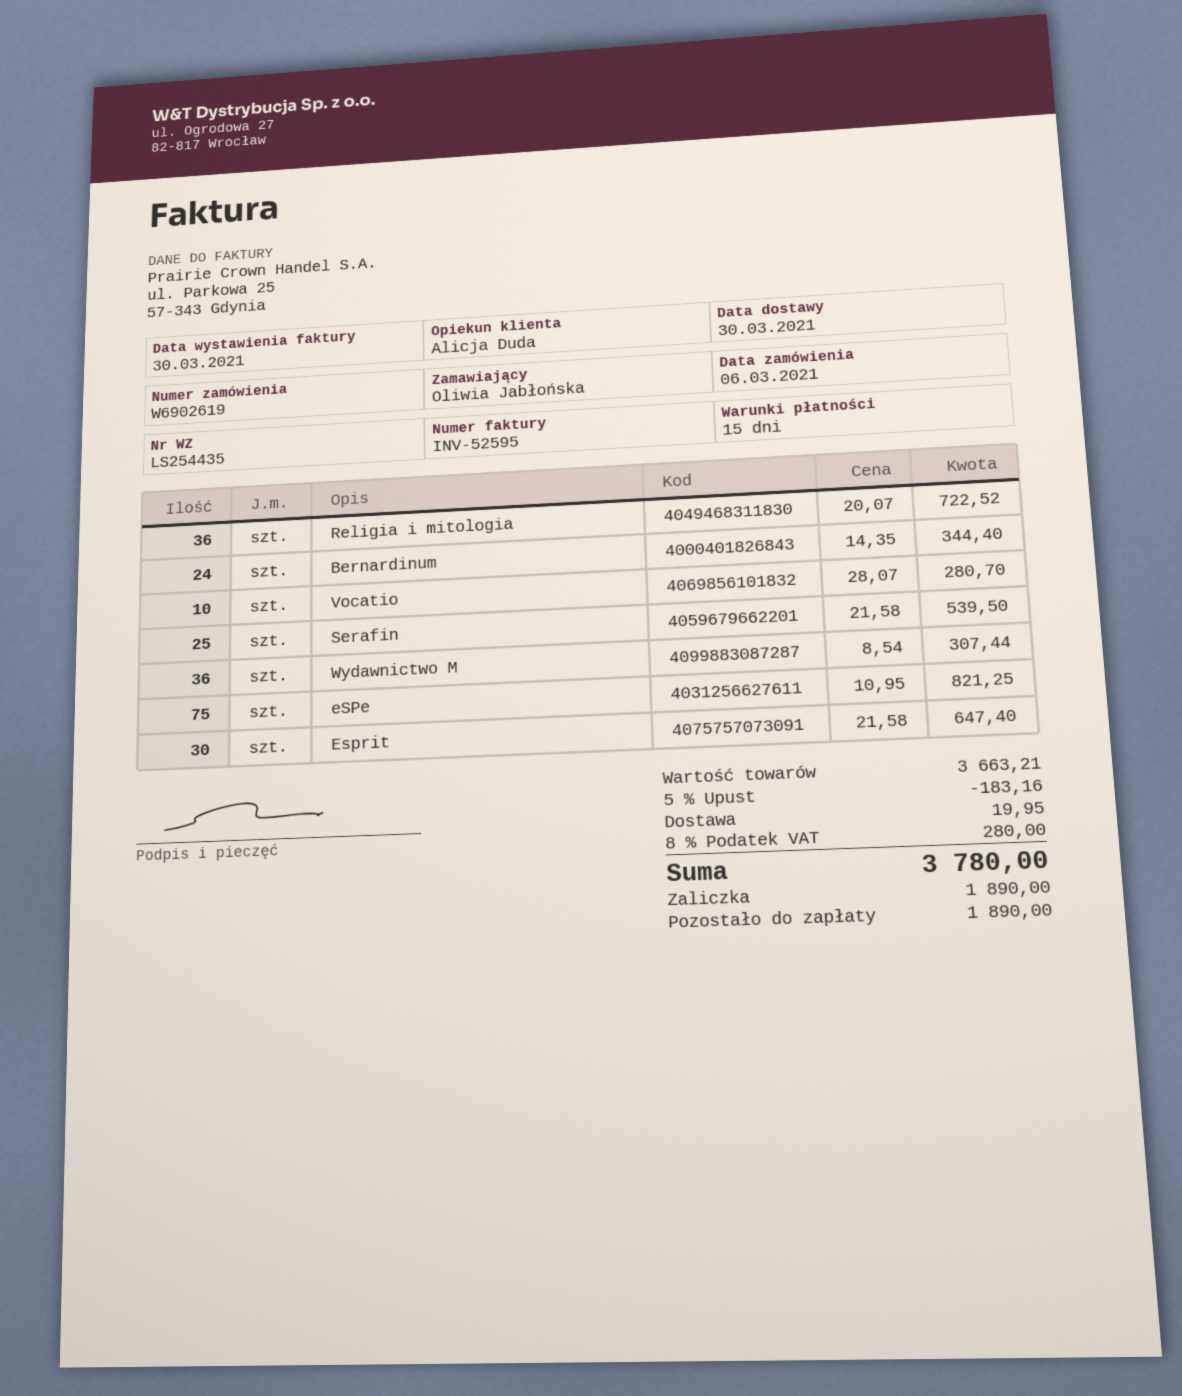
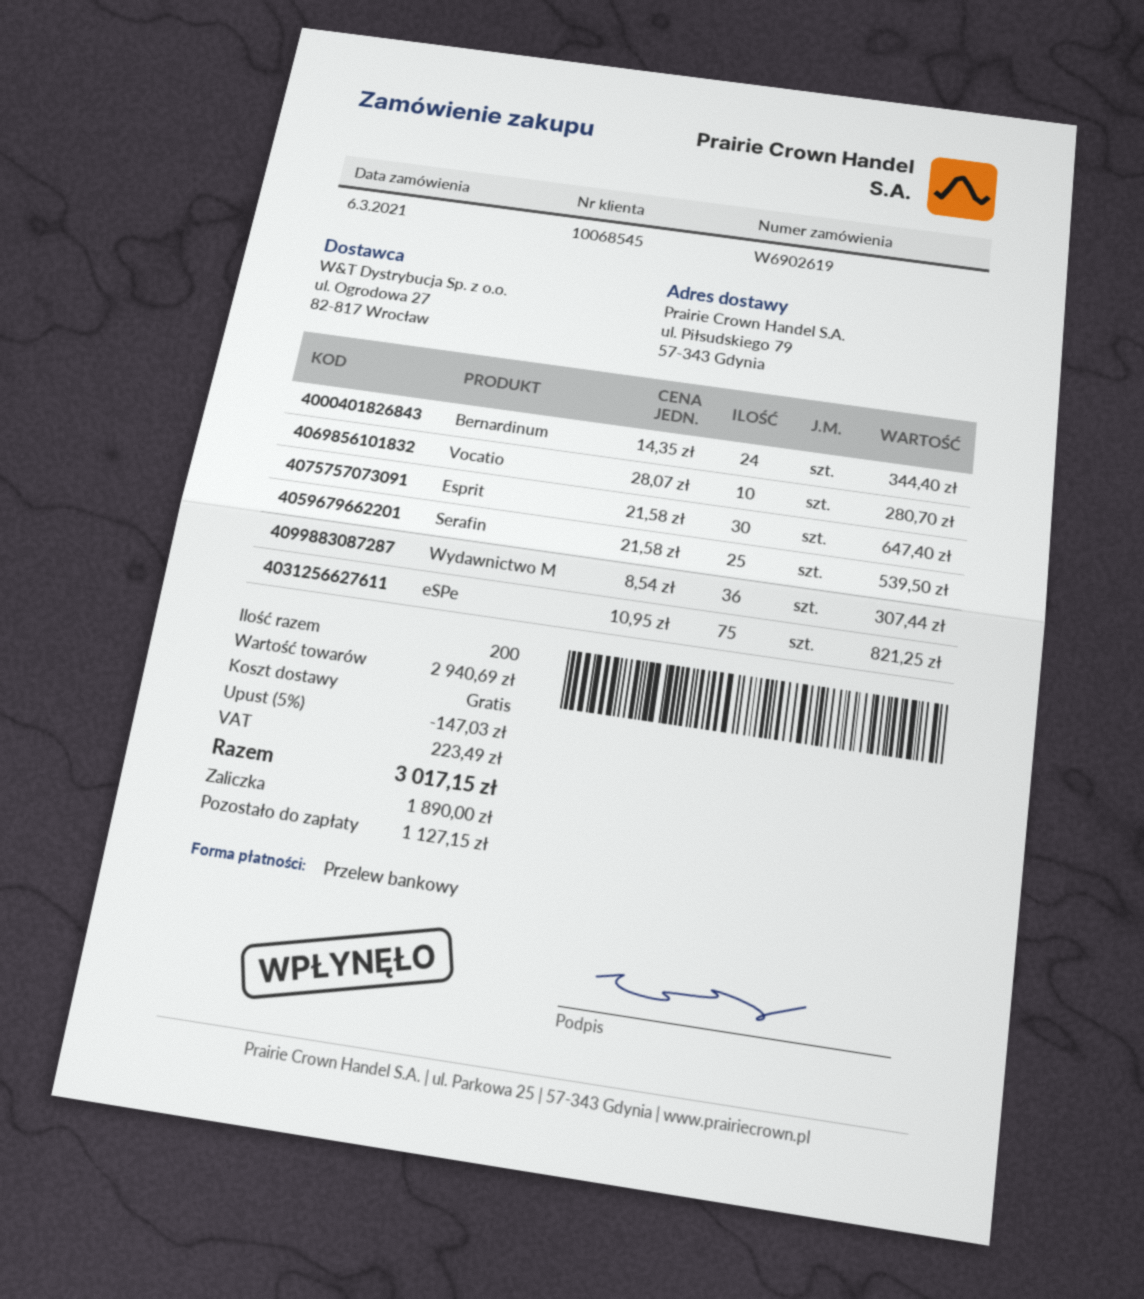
Religia i mitologia: 36 x 20.07 = 722.52 -> none
subtotal: 3663.21 -> 2940.69
discount: 5% = 183.16 -> 5% = 147.03
shipping: 19.95 -> 0.00
tax: 280.00 -> 223.49
total: 3780.00 -> 3017.15
balance: 1890.00 -> 1127.15

